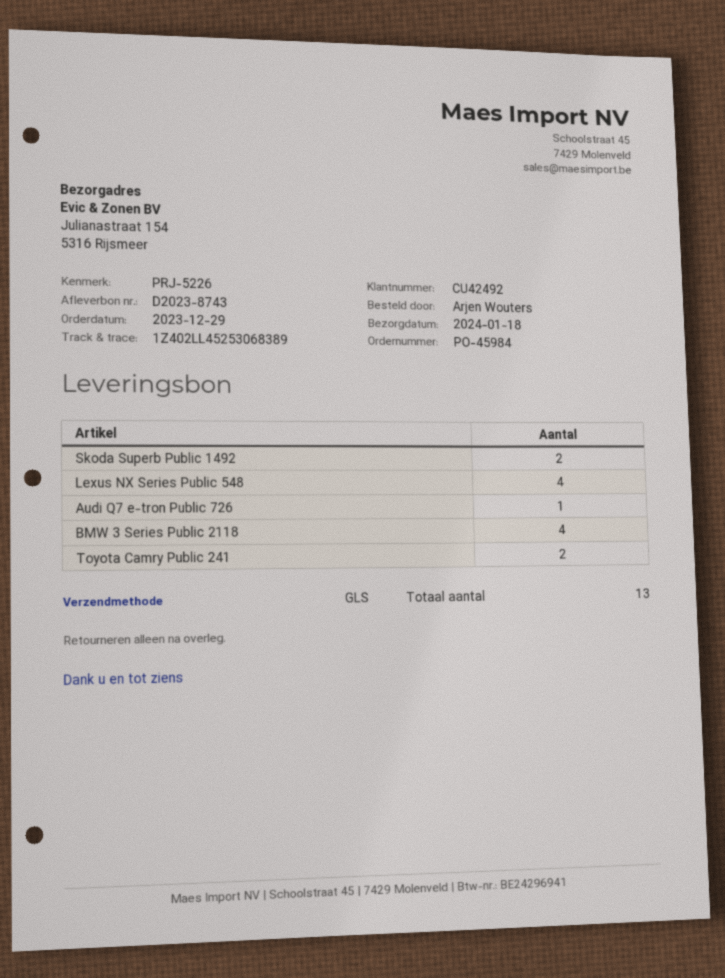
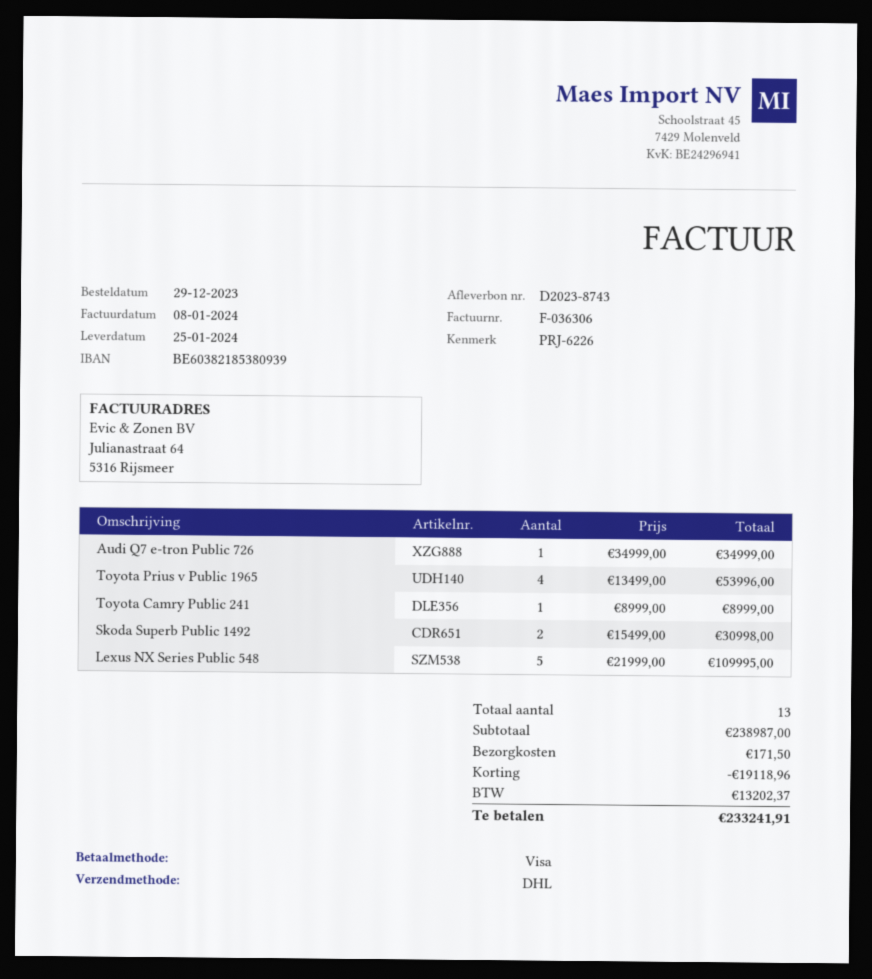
delivery date: 2024-01-18 -> 2024-01-25
reference: PRJ-5226 -> PRJ-6226
shipping method: GLS -> DHL
Lexus NX Series Public 548: 4 -> 5
BMW 3 Series Public 2118: 4 -> none
Toyota Camry Public 241: 2 -> 1
Toyota Prius v Public 1965: none -> 4

